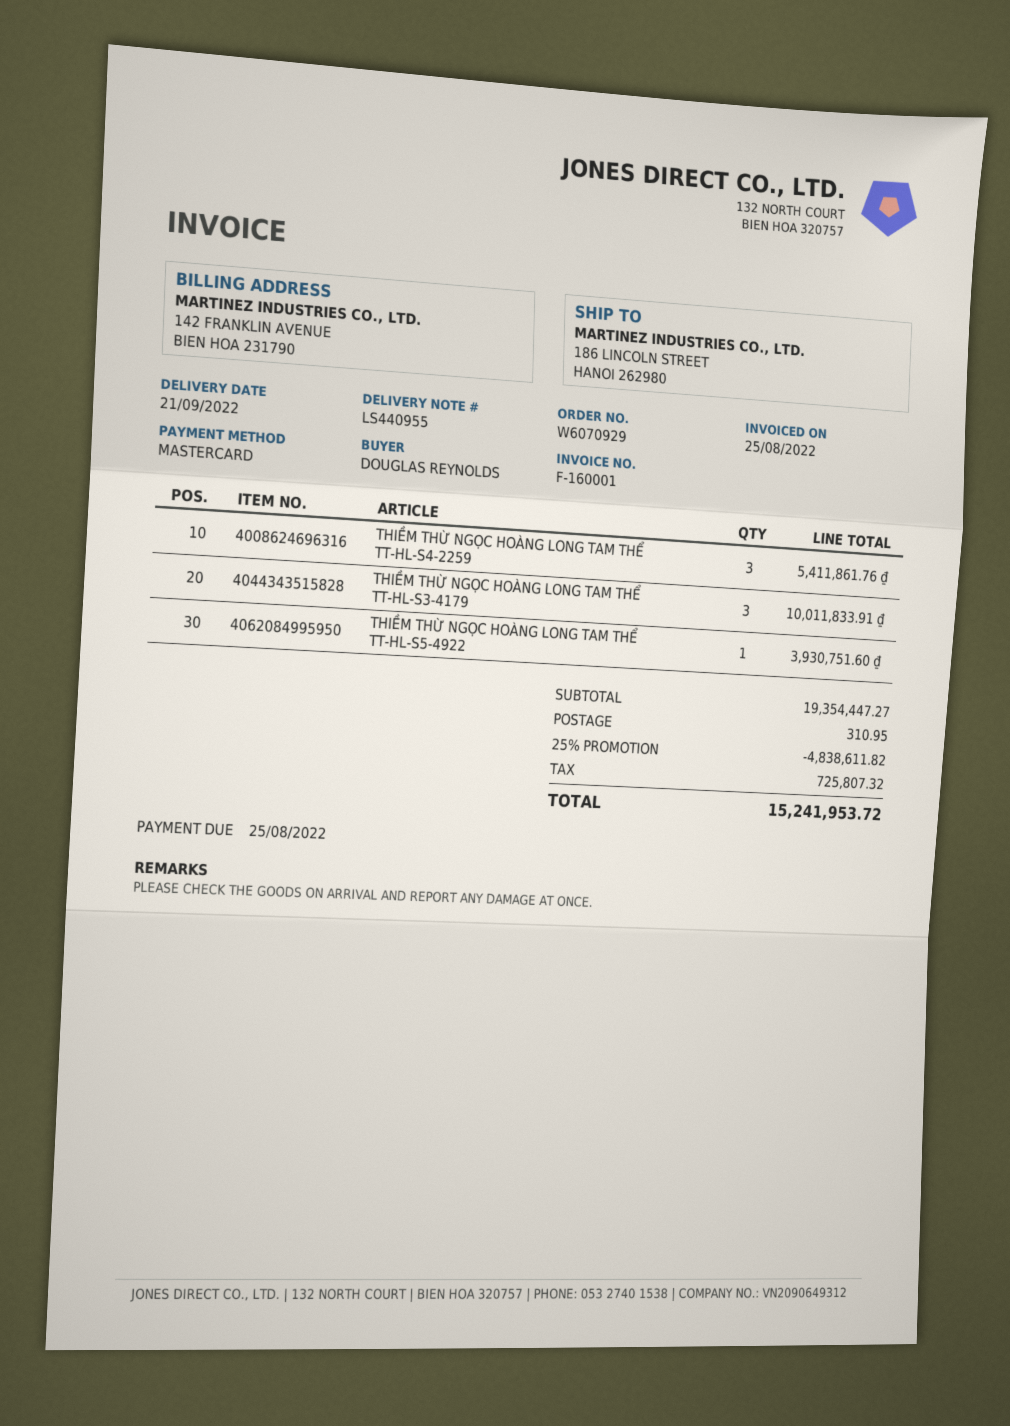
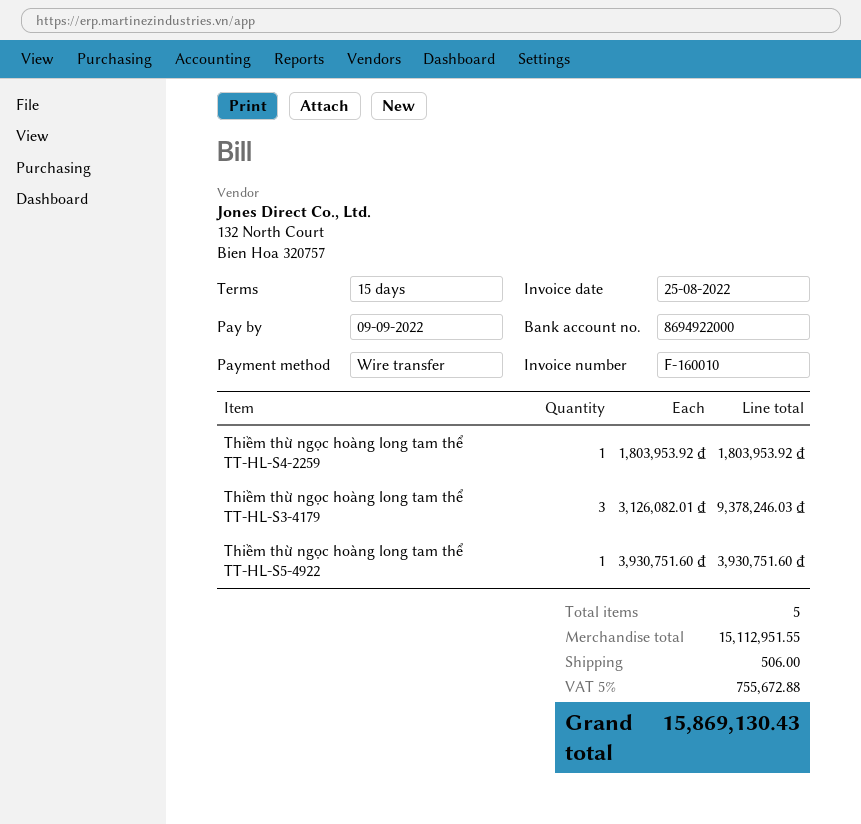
invoice number: F-160001 -> F-160010
due date: 2022-08-25 -> 2022-09-09
payment method: Mastercard -> bank transfer
THIỀM THỪ NGỌC HOÀNG LONG TAM THỂ TT-HL-S4-2259: 3 for 5411861.76 -> 1 for 1803953.92
THIỀM THỪ NGỌC HOÀNG LONG TAM THỂ TT-HL-S3-4179: 3 for 10011833.91 -> 3 for 9378246.03
subtotal: 19354447.27 -> 15112951.55
discount: 25% = 4838611.82 -> none
shipping: 310.95 -> 506.00
tax: 725807.32 -> 755672.88
total: 15241953.72 -> 15869130.43

